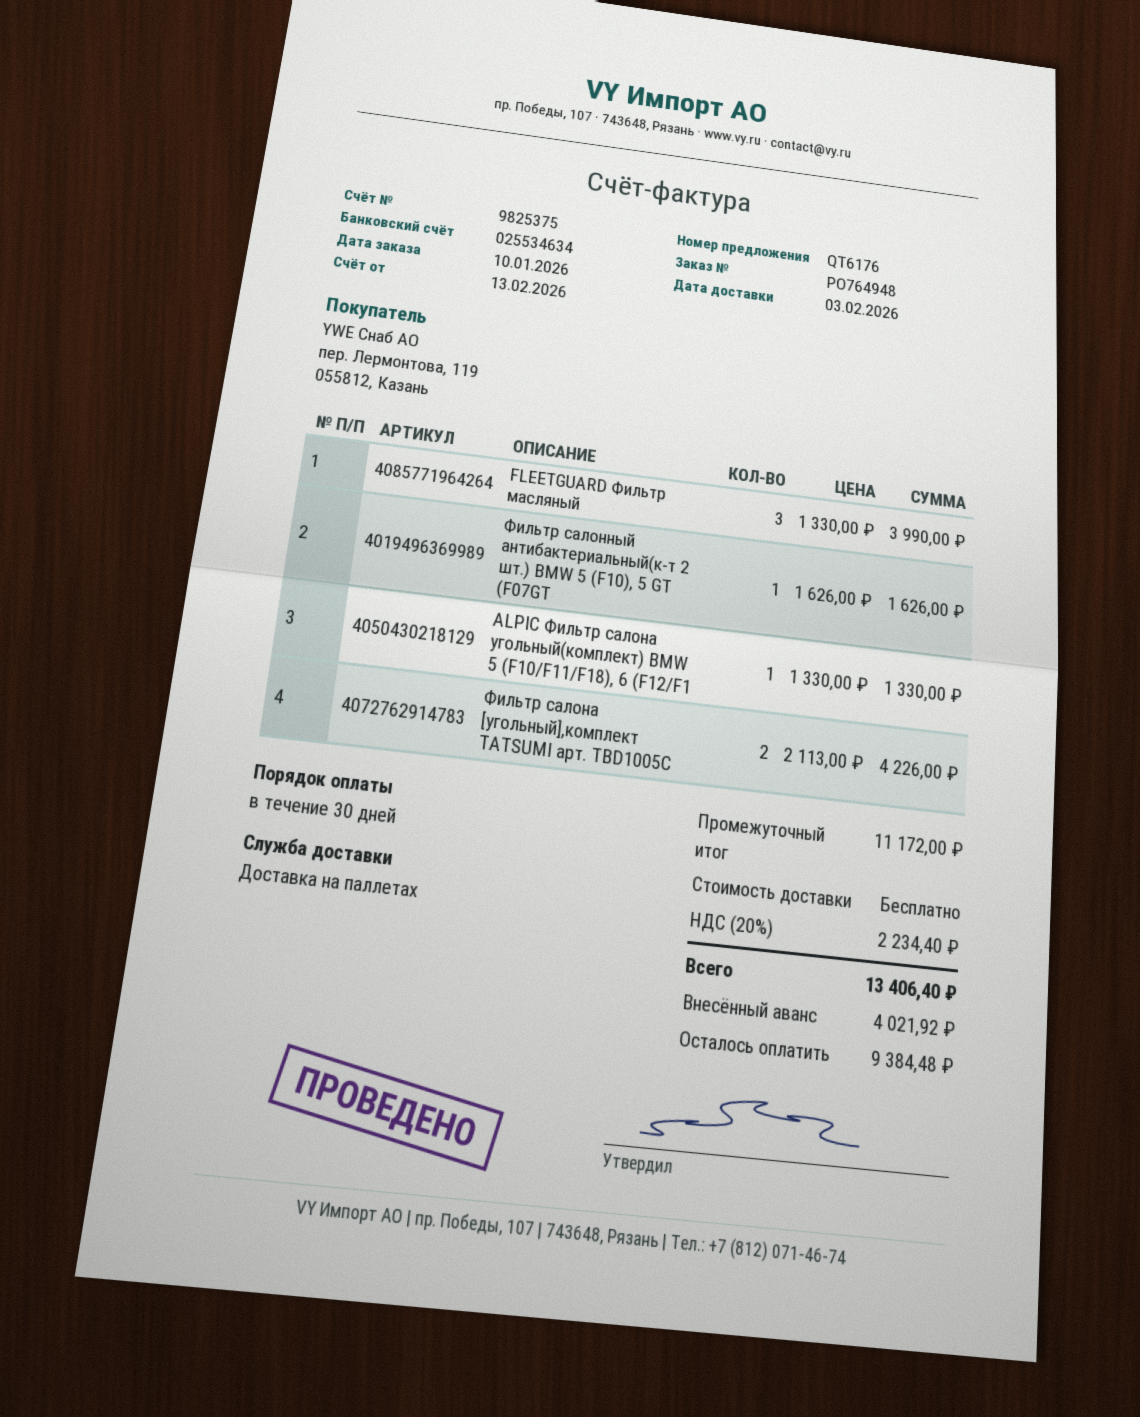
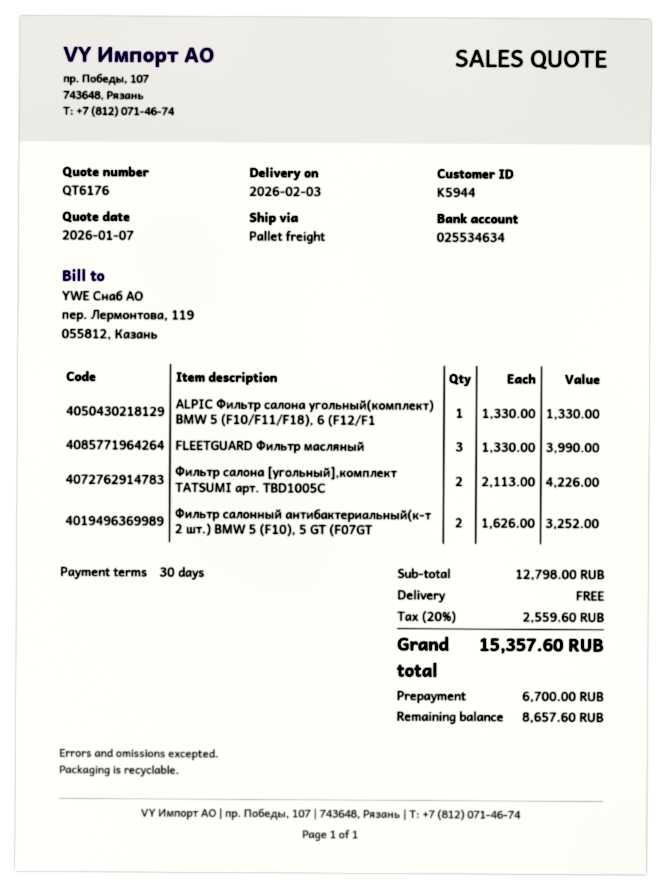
Фильтр салонный антибактериальный(к-т 2 шт.) BMW 5 (F10), 5 GT (F07GT: 1 x 1626.00 = 1626.00 -> 2 x 1626.00 = 3252.00
subtotal: 11172.00 -> 12798.00
tax: 20% = 2234.40 -> 20% = 2559.60
total: 13406.40 -> 15357.60
deposit: 4021.92 -> 6700.00
balance: 9384.48 -> 8657.60

